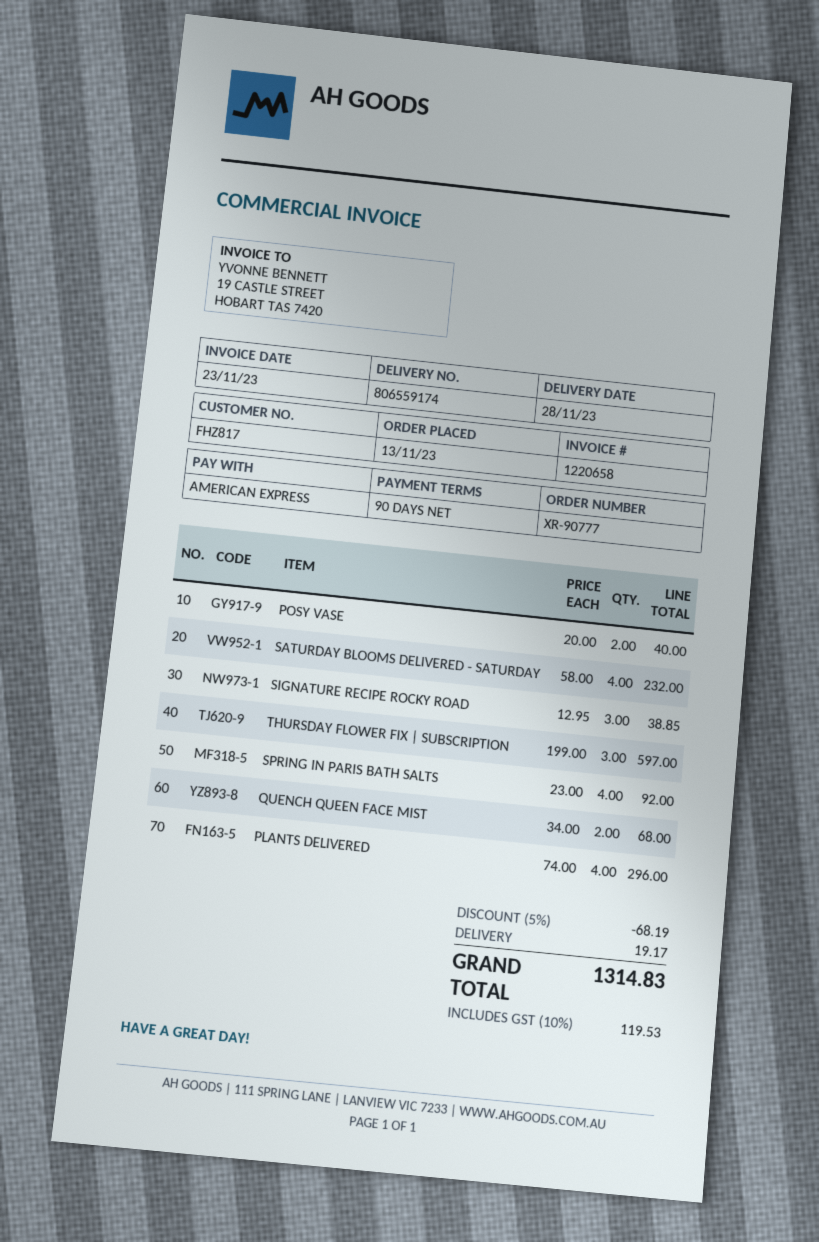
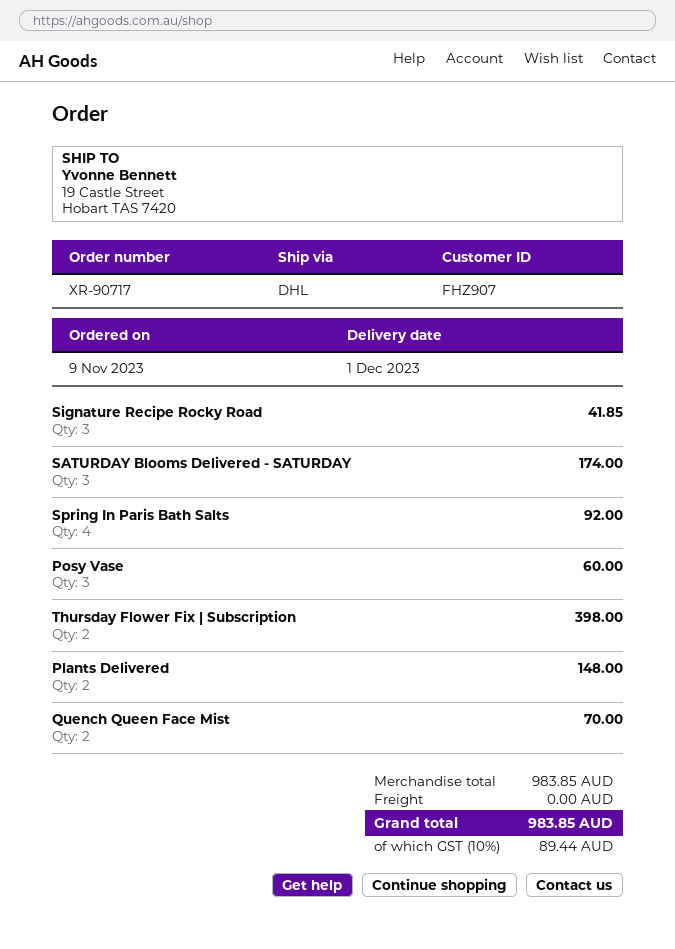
order number: XR-90777 -> XR-90717
order date: 2023-11-13 -> 2023-11-09
delivery date: 2023-11-28 -> 2023-12-01
customer number: FHZ817 -> FHZ907
POSY VASE: 2 for 40.00 -> 3 for 60.00
SATURDAY BLOOMS DELIVERED - SATURDAY: 4 for 232.00 -> 3 for 174.00
SIGNATURE RECIPE ROCKY ROAD: 3 for 38.85 -> 3 for 41.85
THURSDAY FLOWER FIX | SUBSCRIPTION: 3 for 597.00 -> 2 for 398.00
QUENCH QUEEN FACE MIST: 2 for 68.00 -> 2 for 70.00
PLANTS DELIVERED: 4 for 296.00 -> 2 for 148.00
discount: 5% = 68.19 -> none
shipping: 19.17 -> 0.00
tax: 10% = 119.53 -> 10% = 89.44
total: 1314.83 -> 983.85

